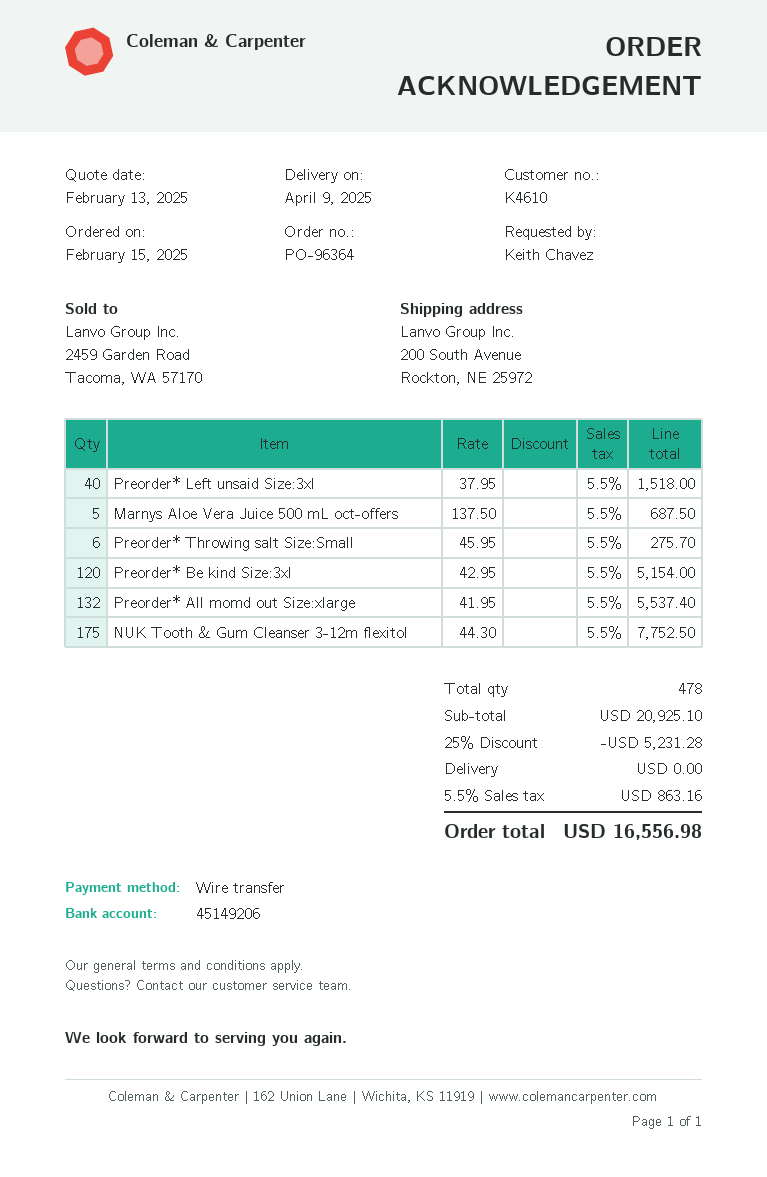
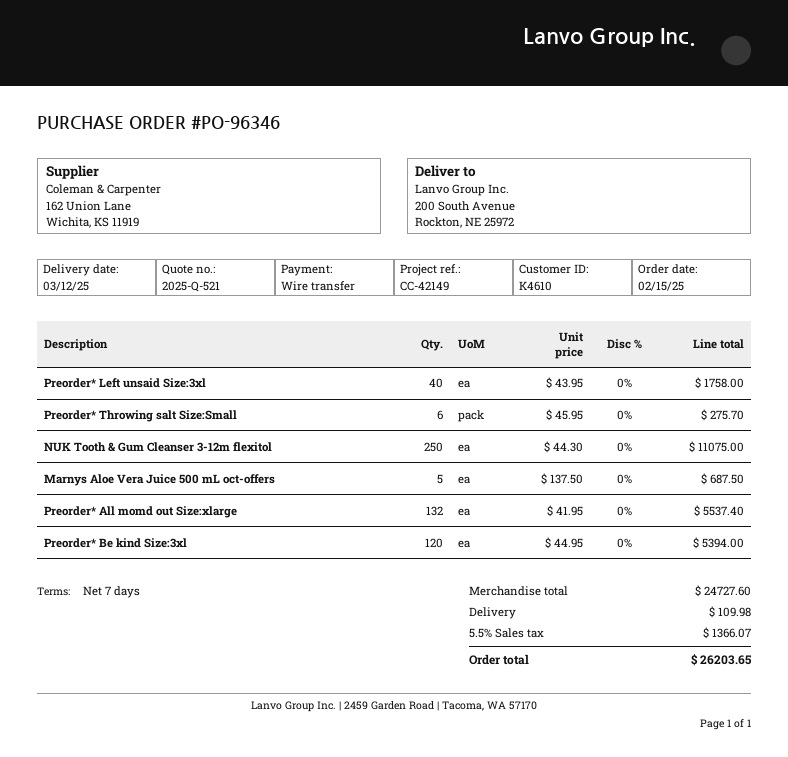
order number: PO-96364 -> PO-96346
delivery date: 2025-04-09 -> 2025-03-12
Preorder* Left unsaid Size:3xl: 40 x 37.95 = 1518.00 -> 40 x 43.95 = 1758.00
Preorder* Be kind Size:3xl: 120 x 42.95 = 5154.00 -> 120 x 44.95 = 5394.00
NUK Tooth & Gum Cleanser 3-12m flexitol: 175 x 44.30 = 7752.50 -> 250 x 44.30 = 11075.00
subtotal: 20925.10 -> 24727.60
discount: 25% = 5231.28 -> none
shipping: 0.00 -> 109.98
tax: 5.5% = 863.16 -> 5.5% = 1366.07
total: 16556.98 -> 26203.65

